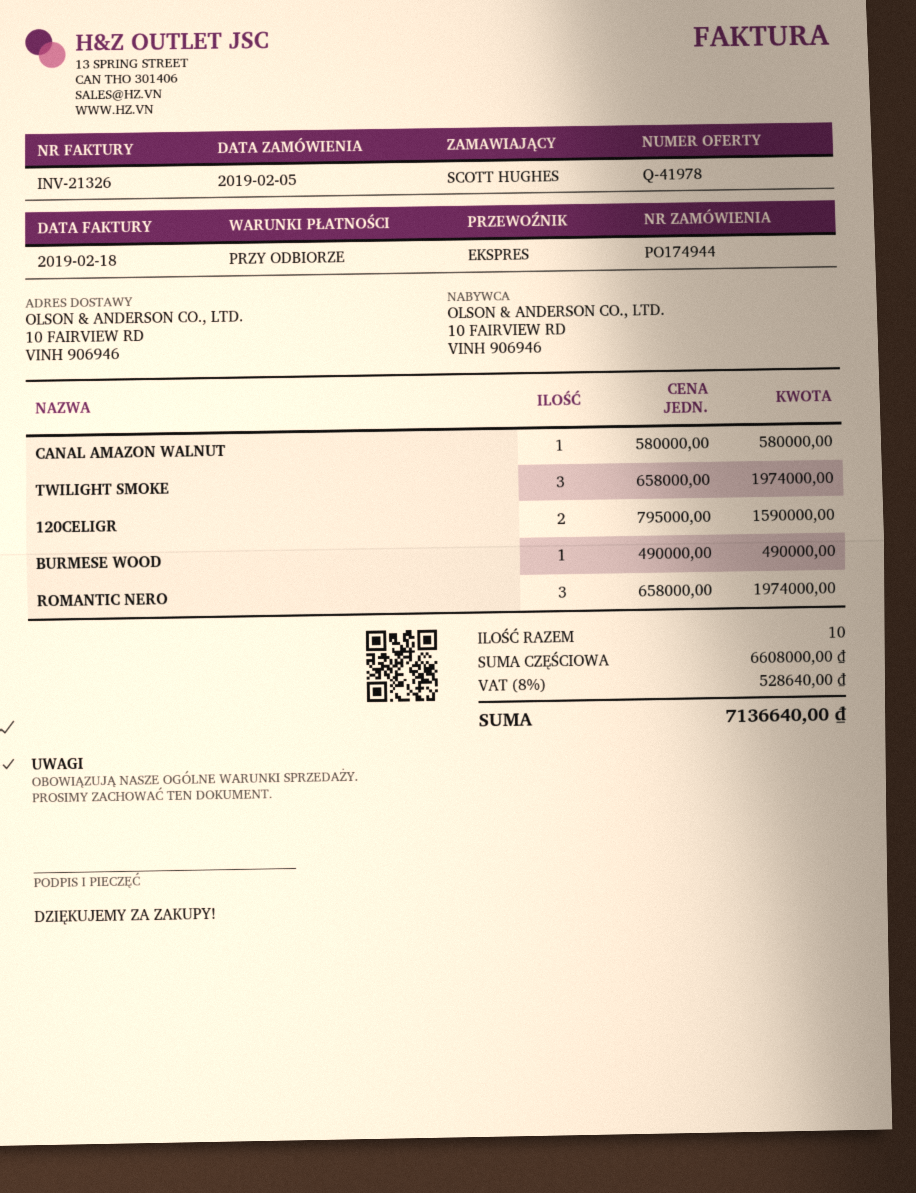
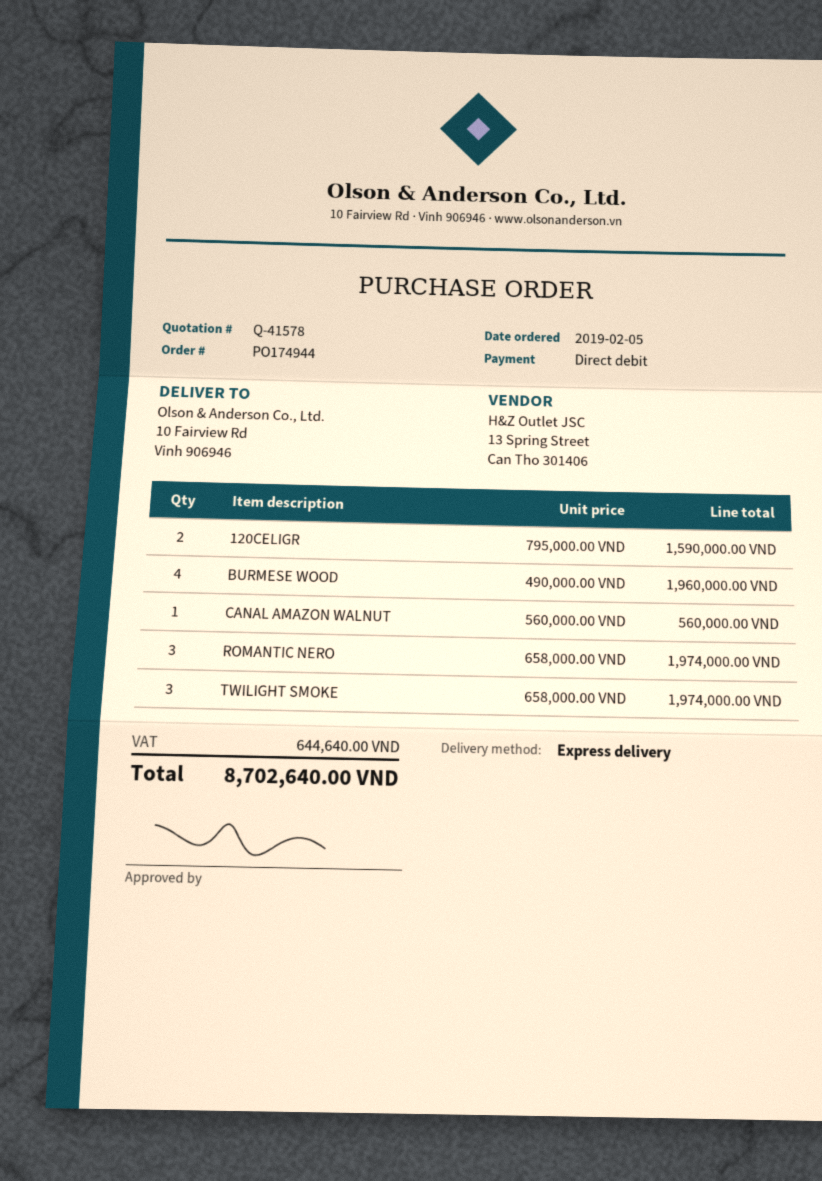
quote number: Q-41978 -> Q-41578
CANAL AMAZON WALNUT: 1 x 580000.00 = 580000.00 -> 1 x 560000.00 = 560000.00
BURMESE WOOD: 1 x 490000.00 = 490000.00 -> 4 x 490000.00 = 1960000.00
tax: 528640.00 -> 644640.00
total: 7136640.00 -> 8702640.00

